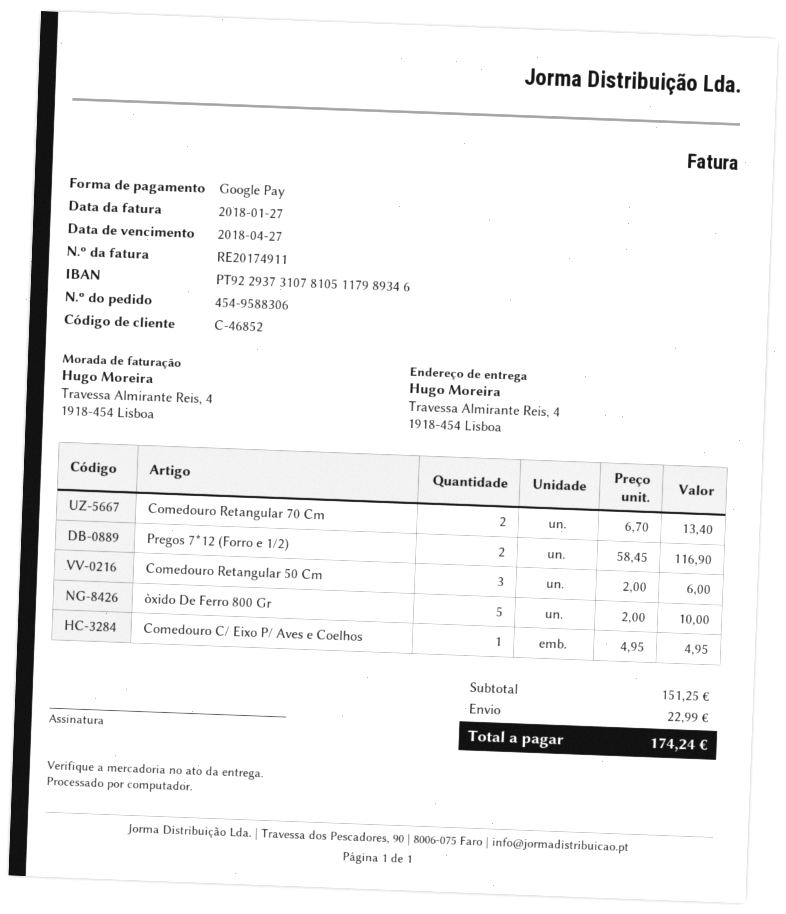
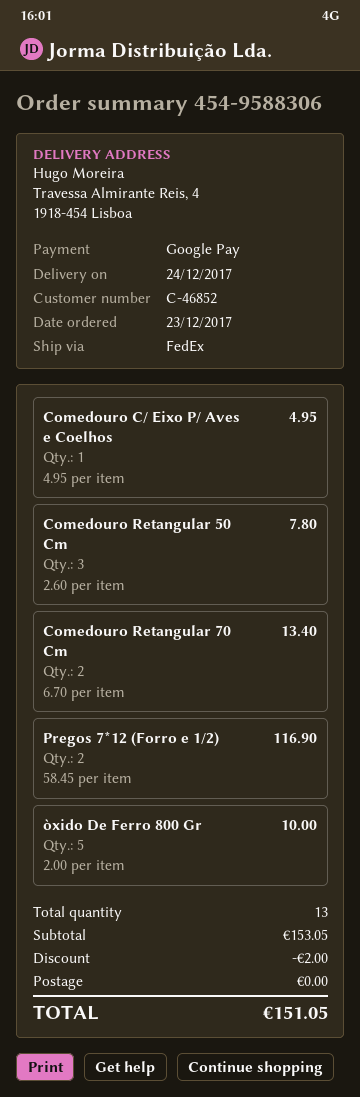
Comedouro Retangular 50 Cm: 3 x 2.00 = 6.00 -> 3 x 2.60 = 7.80
subtotal: 151.25 -> 153.05
discount: none -> 2.00
shipping: 22.99 -> 0.00
total: 174.24 -> 151.05

